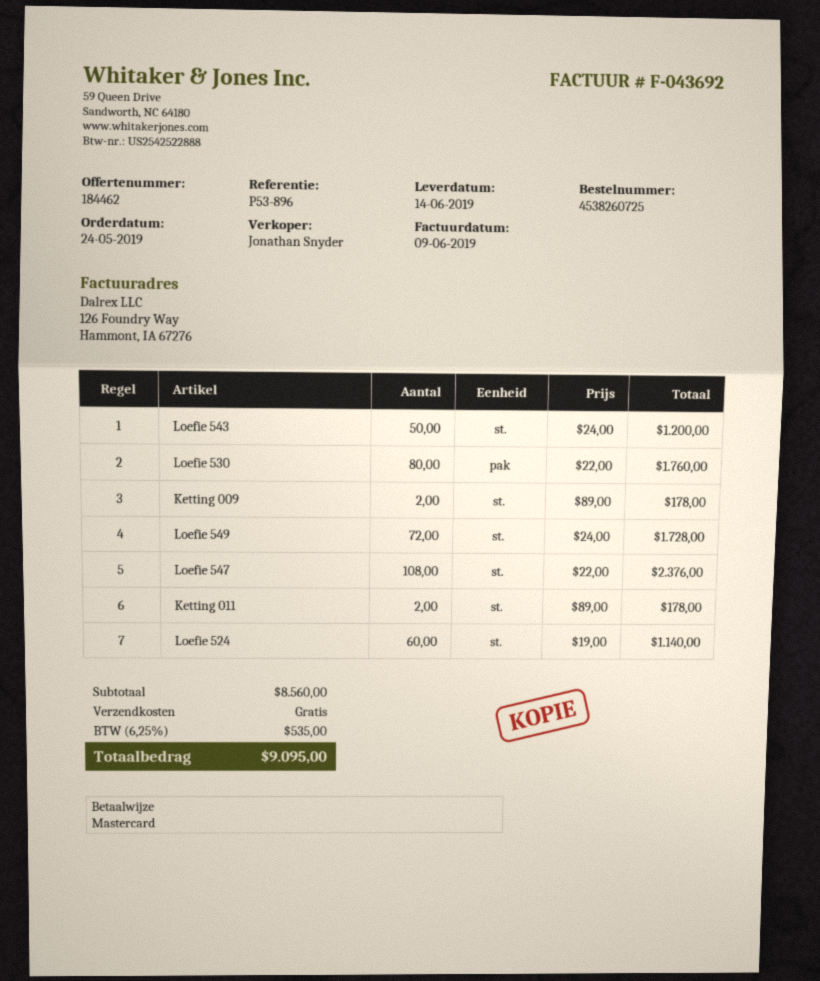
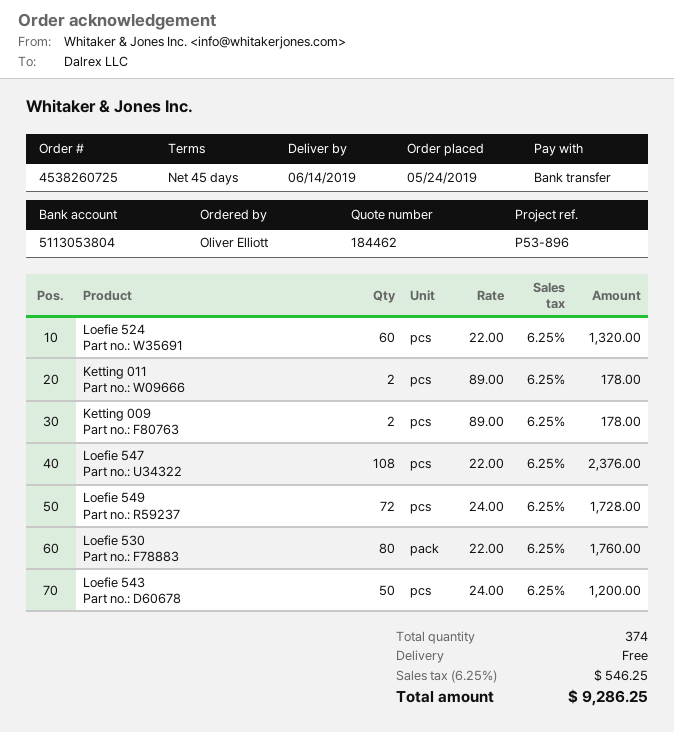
payment method: Mastercard -> bank transfer
Loefie 524: 60 x 19.00 = 1140.00 -> 60 x 22.00 = 1320.00
tax: 6.25% = 535.00 -> 6.25% = 546.25
total: 9095.00 -> 9286.25

